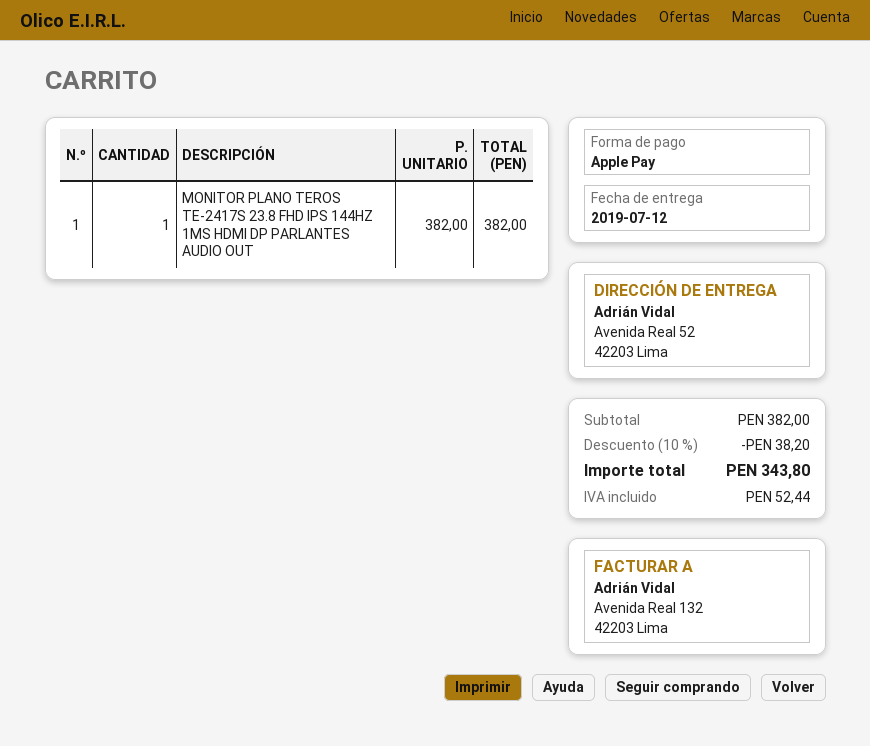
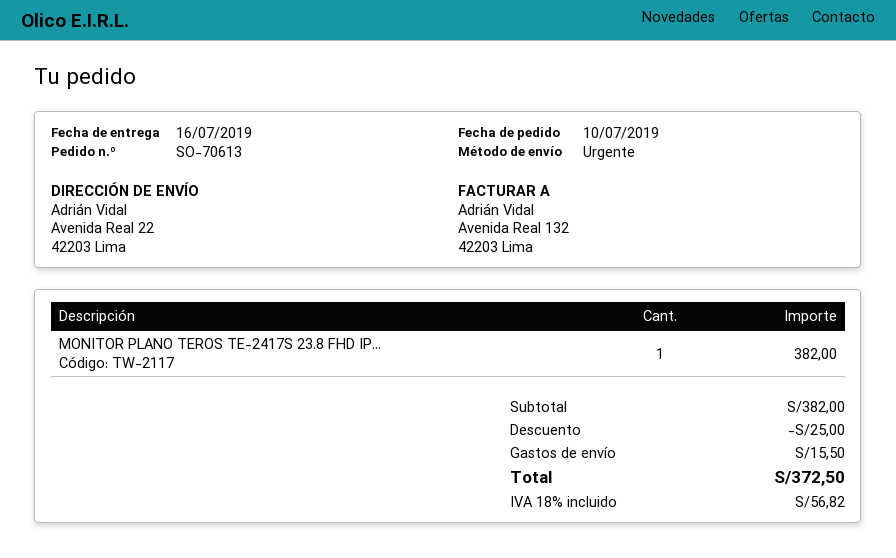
delivery date: 2019-07-12 -> 2019-07-16
ship to: Avenida Real 52, 42203 Lima -> Avenida Real 22, 42203 Lima
discount: 38.20 -> 25.00
shipping: none -> 15.50
tax: 52.44 -> 56.82
total: 343.80 -> 372.50

